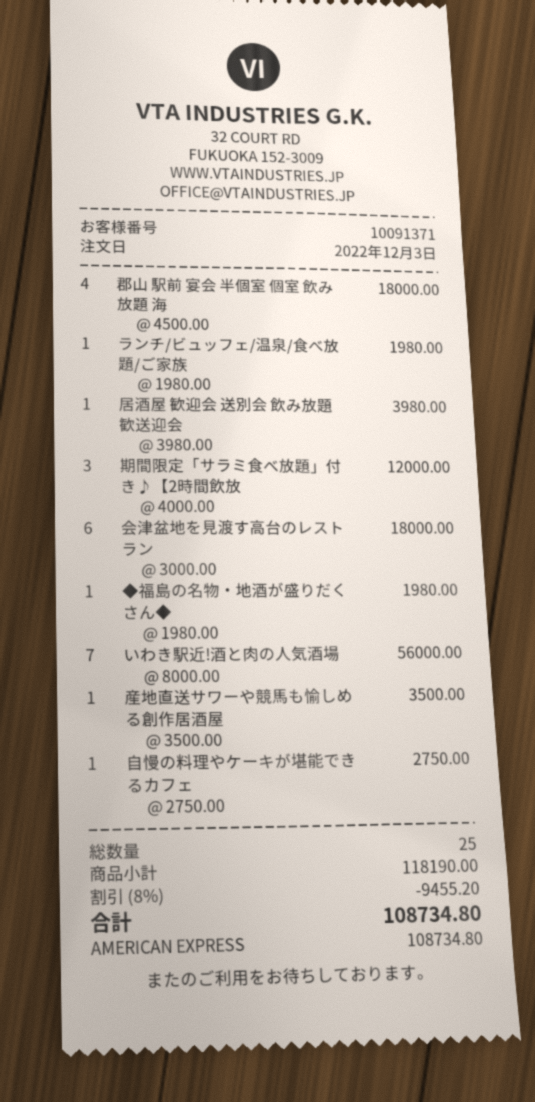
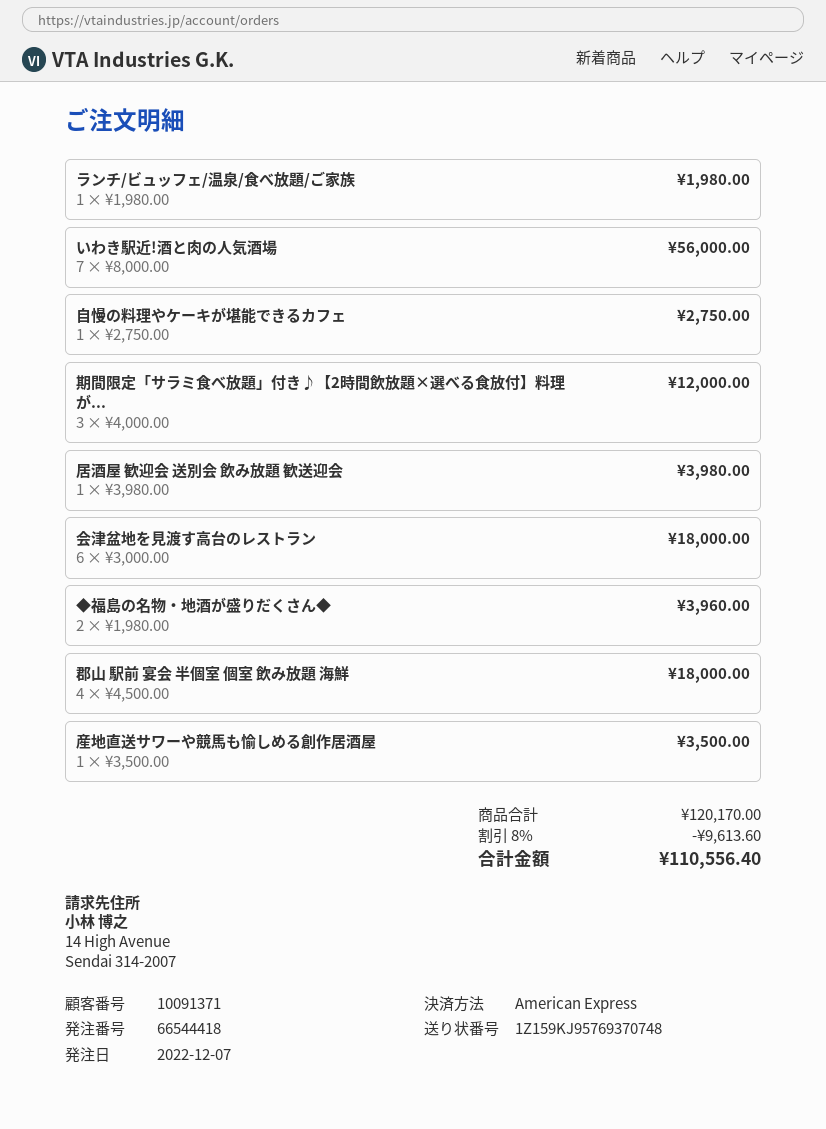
order date: 2022-12-03 -> 2022-12-07
◆福島の名物・地酒が盛りだくさん◆: 1 x 1980.00 = 1980.00 -> 2 x 1980.00 = 3960.00
subtotal: 118190.00 -> 120170.00
discount: 8% = 9455.20 -> 8% = 9613.60
total: 108734.80 -> 110556.40

